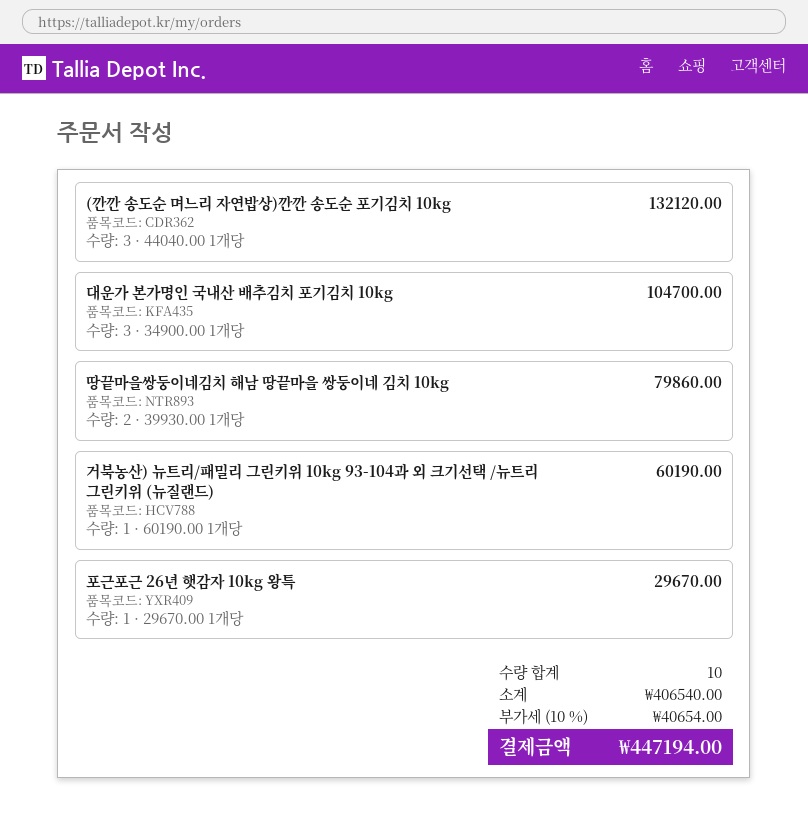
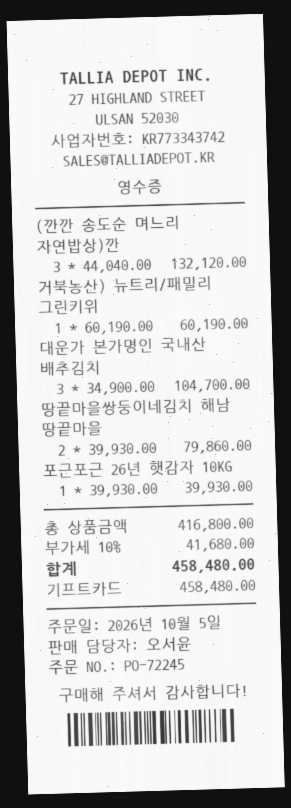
포근포근 26년 햇감자 10kg 왕특: 1 x 29670.00 = 29670.00 -> 1 x 39930.00 = 39930.00
subtotal: 406540.00 -> 416800.00
tax: 10% = 40654.00 -> 10% = 41680.00
total: 447194.00 -> 458480.00

